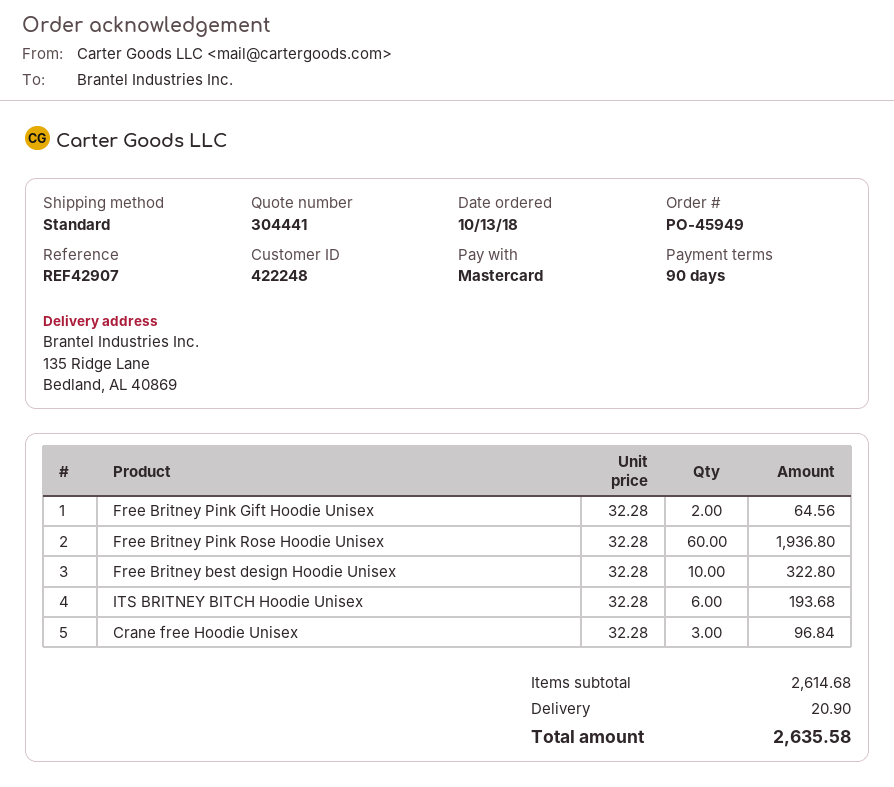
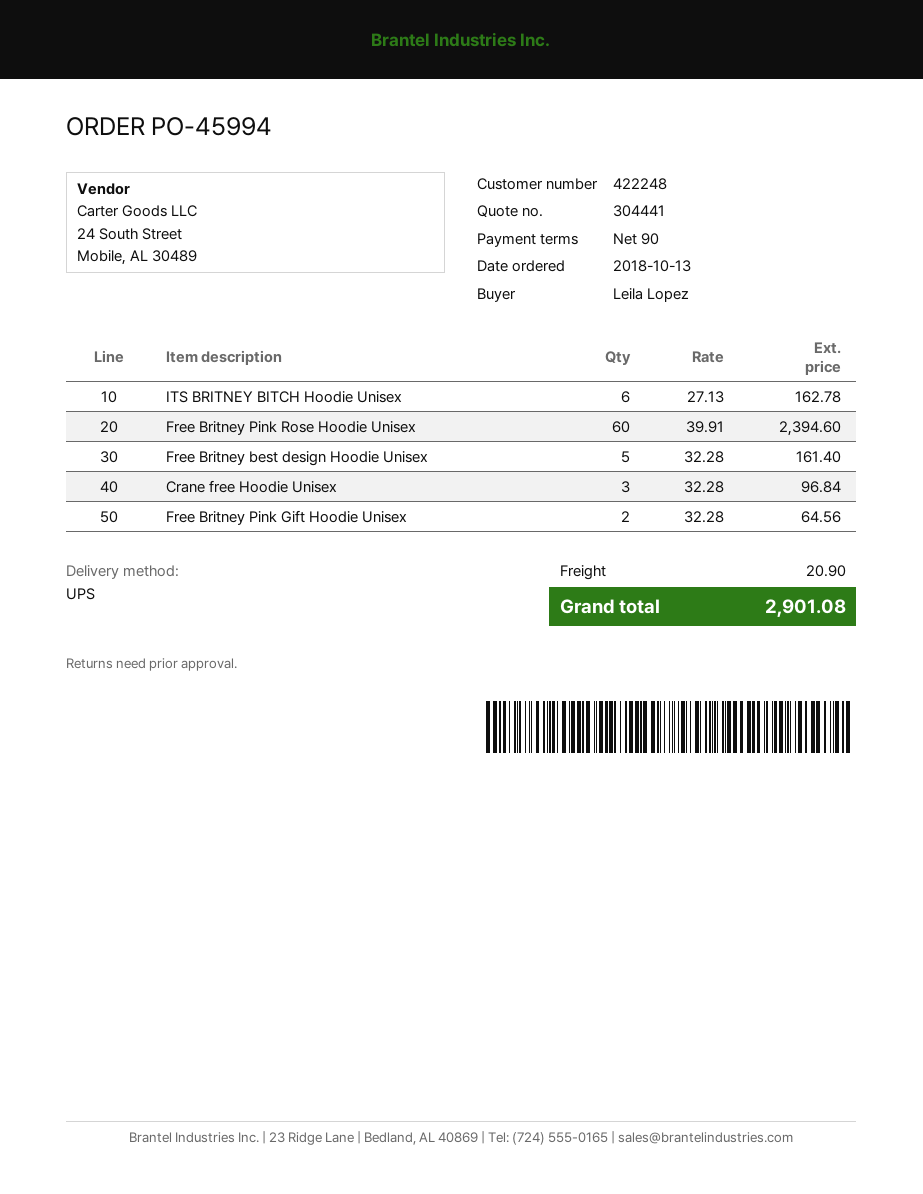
order number: PO-45949 -> PO-45994
shipping method: standard -> UPS
Free Britney Pink Rose Hoodie Unisex: 60 x 32.28 = 1936.80 -> 60 x 39.91 = 2394.60
Free Britney best design Hoodie Unisex: 10 x 32.28 = 322.80 -> 5 x 32.28 = 161.40
ITS BRITNEY BITCH Hoodie Unisex: 6 x 32.28 = 193.68 -> 6 x 27.13 = 162.78
total: 2635.58 -> 2901.08

